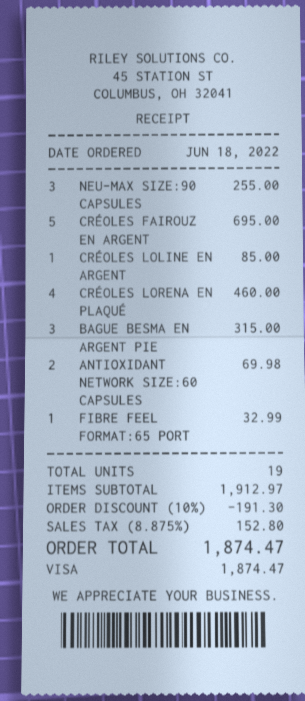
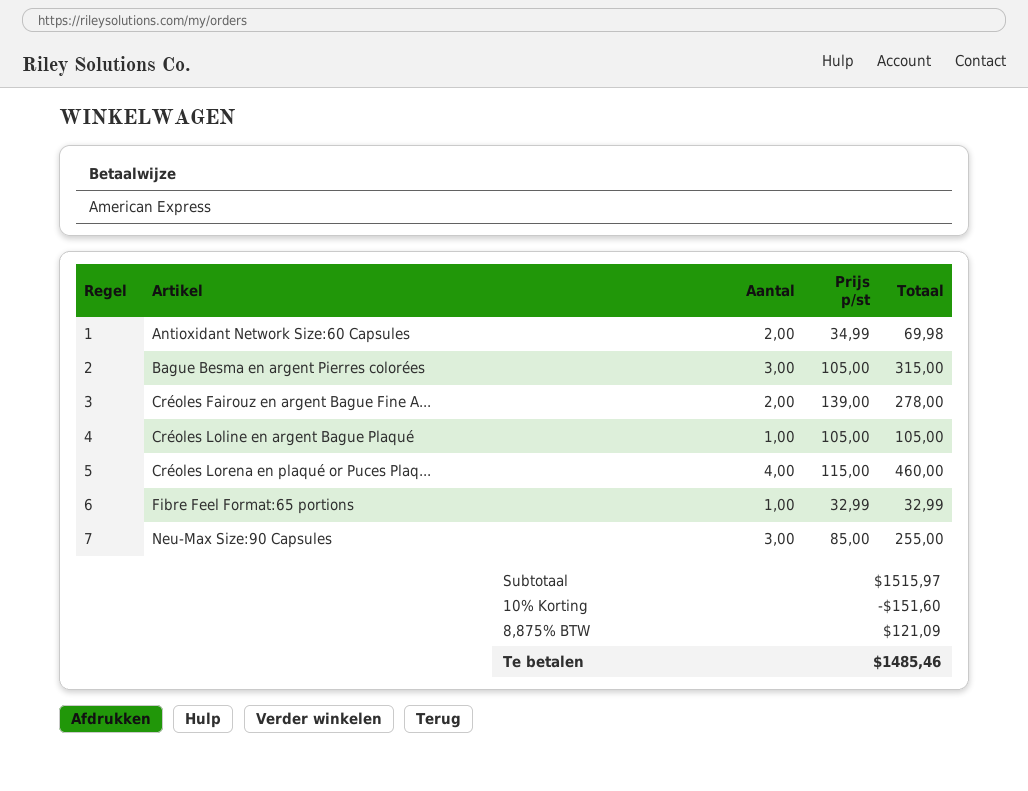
payment method: Visa -> American Express
CRÉOLES FAIROUZ EN ARGENT: 5 for 695.00 -> 2 for 278.00
CRÉOLES LOLINE EN ARGENT: 1 for 85.00 -> 1 for 105.00
subtotal: 1912.97 -> 1515.97
discount: 10% = 191.30 -> 10% = 151.60
tax: 8.875% = 152.80 -> 8.875% = 121.09
total: 1874.47 -> 1485.46

